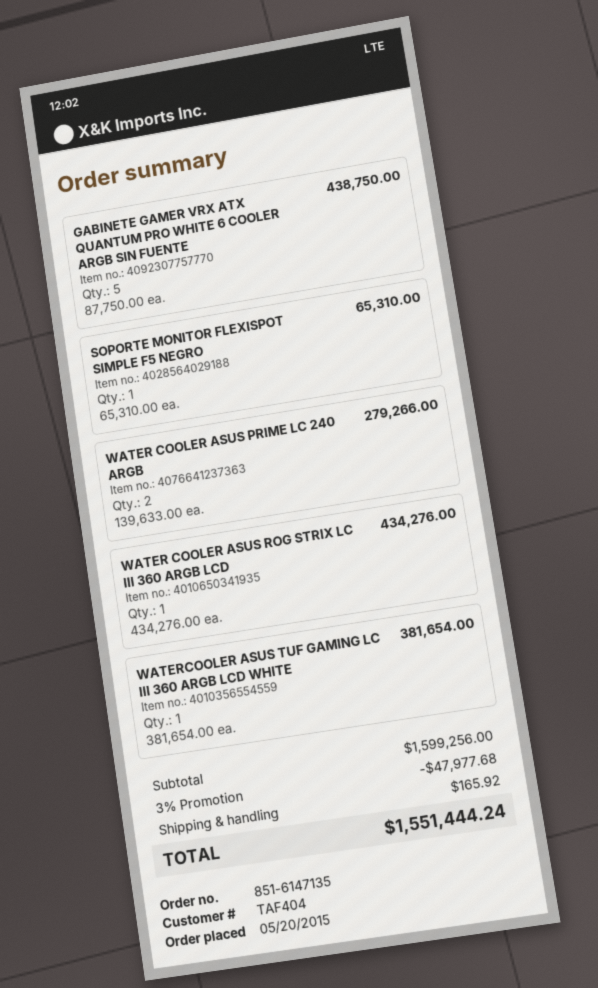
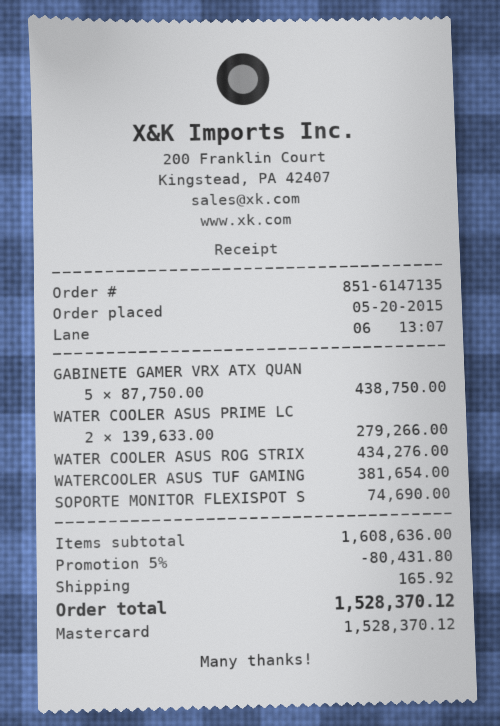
SOPORTE MONITOR FLEXISPOT SIMPLE F5 NEGRO: 1 x 65310.00 = 65310.00 -> 1 x 74690.00 = 74690.00
subtotal: 1599256.00 -> 1608636.00
discount: 3% = 47977.68 -> 5% = 80431.80
total: 1551444.24 -> 1528370.12

